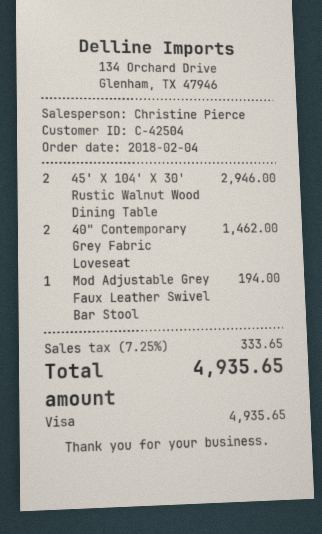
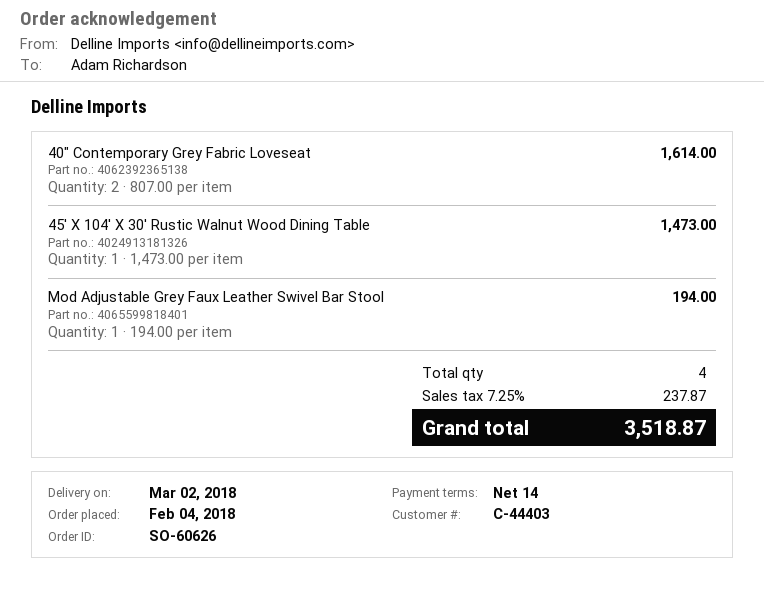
customer number: C-42504 -> C-44403
45' X 104' X 30' Rustic Walnut Wood Dining Table: 2 for 2946.00 -> 1 for 1473.00
40" Contemporary Grey Fabric Loveseat: 2 for 1462.00 -> 2 for 1614.00
tax: 7.25% = 333.65 -> 7.25% = 237.87
total: 4935.65 -> 3518.87

